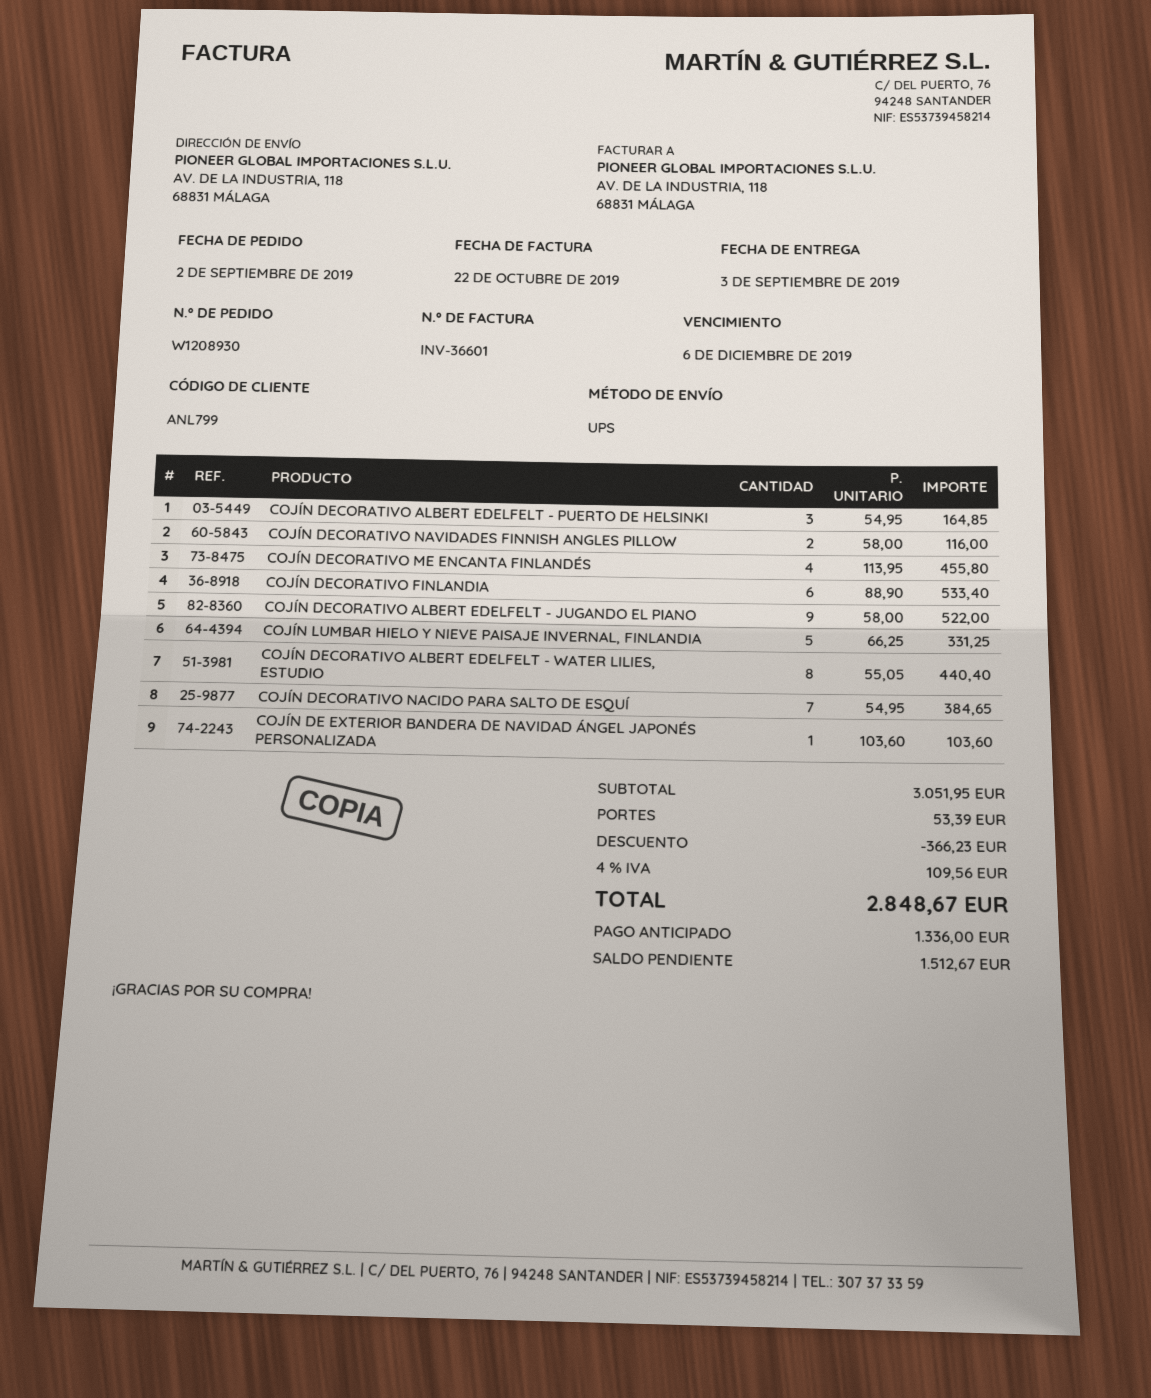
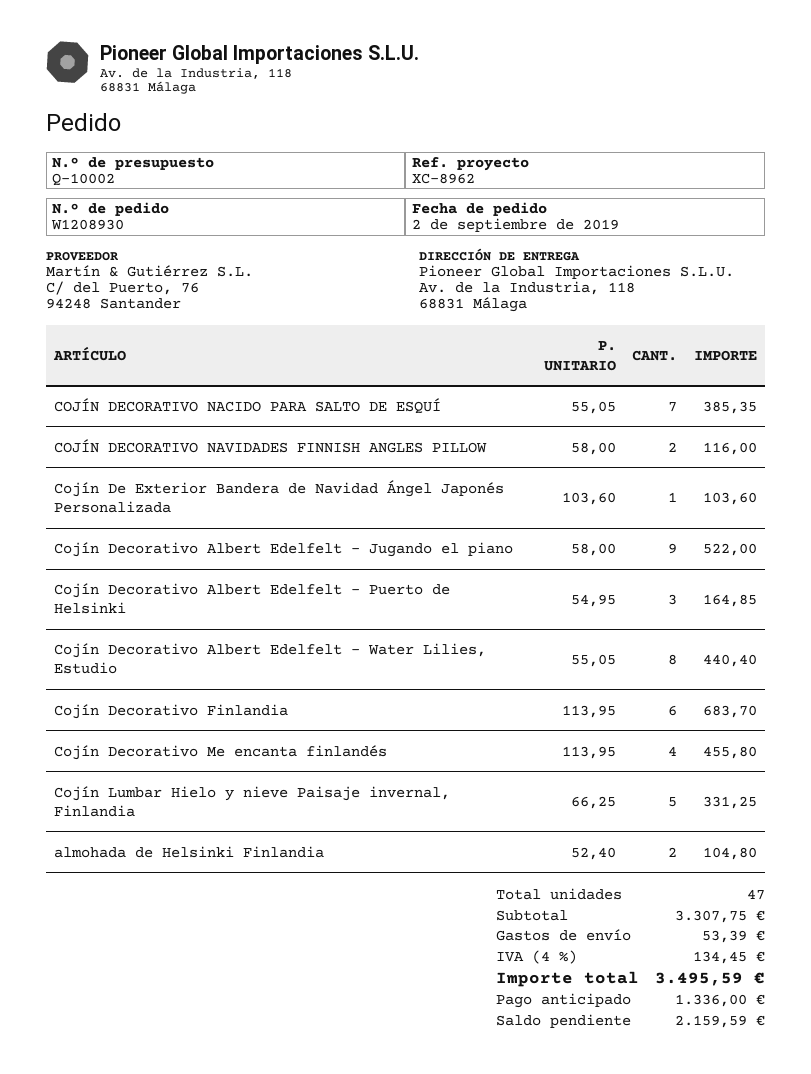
COJÍN DECORATIVO FINLANDIA: 6 x 88.90 = 533.40 -> 6 x 113.95 = 683.70
COJÍN DECORATIVO NACIDO PARA SALTO DE ESQUÍ: 7 x 54.95 = 384.65 -> 7 x 55.05 = 385.35
almohada de Helsinki Finlandia: none -> 2 x 52.40 = 104.80
subtotal: 3051.95 -> 3307.75
discount: 366.23 -> none
tax: 4% = 109.56 -> 4% = 134.45
total: 2848.67 -> 3495.59
balance: 1512.67 -> 2159.59

